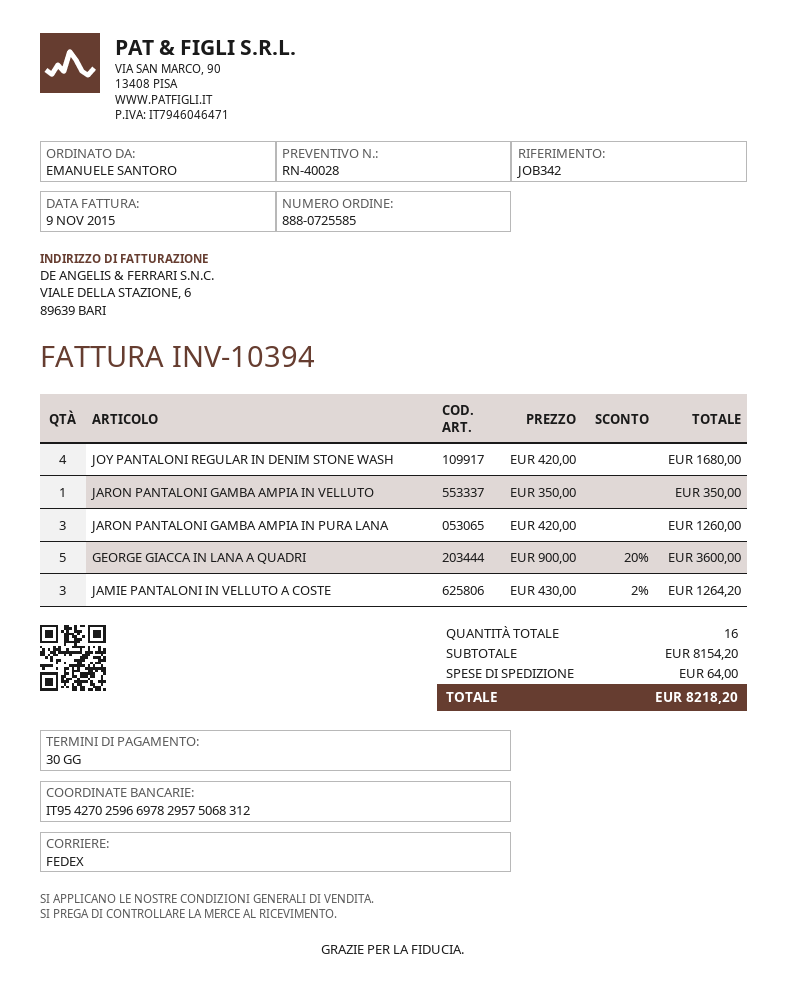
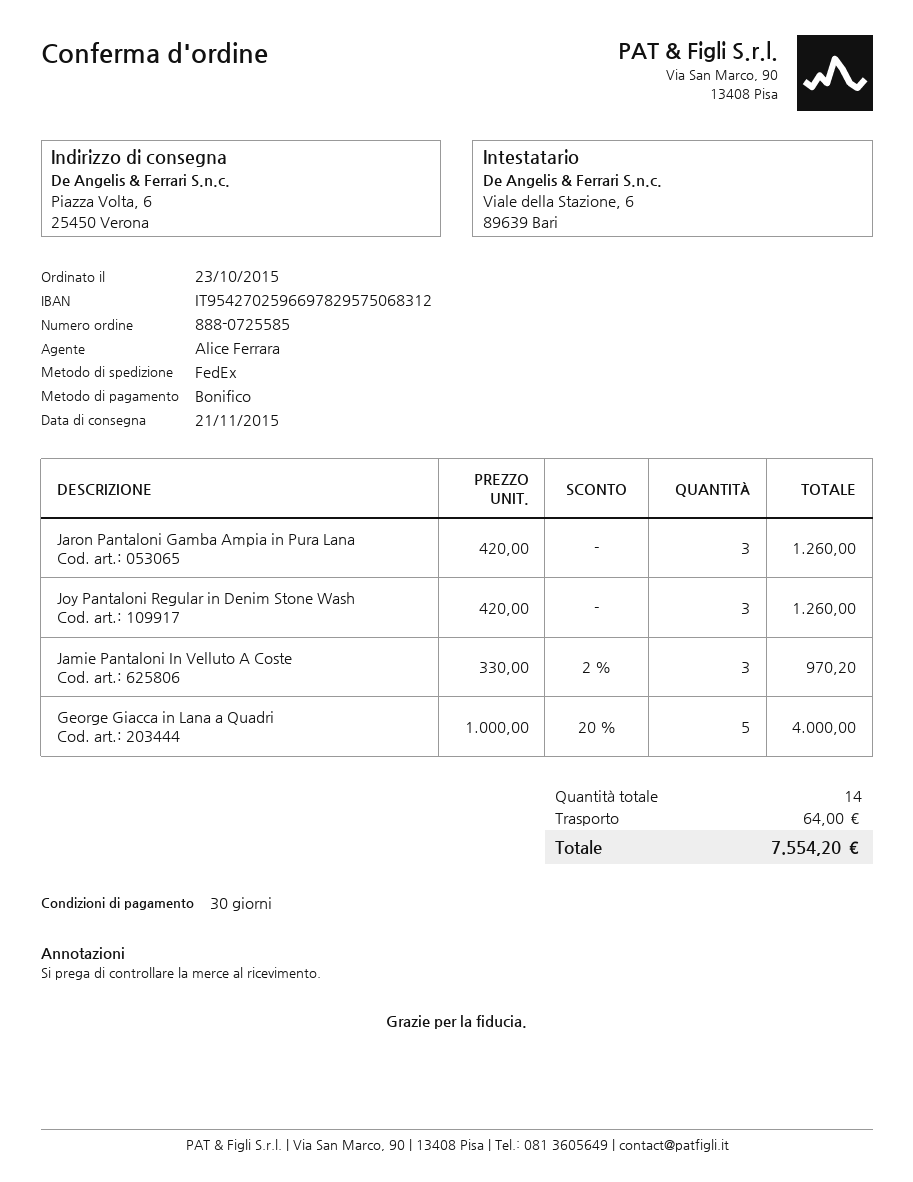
JOY PANTALONI REGULAR IN DENIM STONE WASH: 4 x 420.00 = 1680.00 -> 3 x 420.00 = 1260.00
JARON PANTALONI GAMBA AMPIA IN VELLUTO: 1 x 350.00 = 350.00 -> none
GEORGE GIACCA IN LANA A QUADRI: 5 x 900.00 - 20% = 3600.00 -> 5 x 1000.00 - 20% = 4000.00
JAMIE PANTALONI IN VELLUTO A COSTE: 3 x 430.00 - 2% = 1264.20 -> 3 x 330.00 - 2% = 970.20
total quantity: 16 -> 14
total: 8218.20 -> 7554.20

